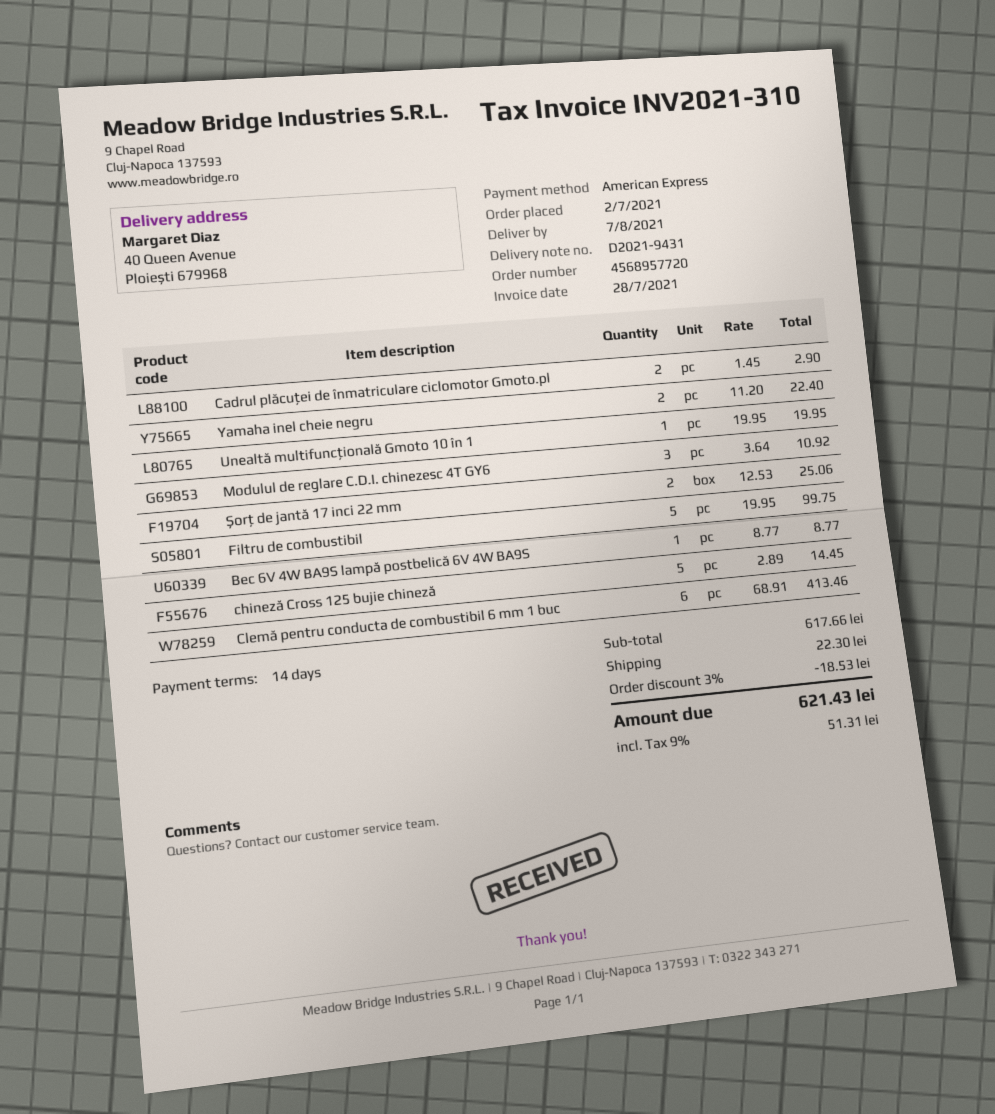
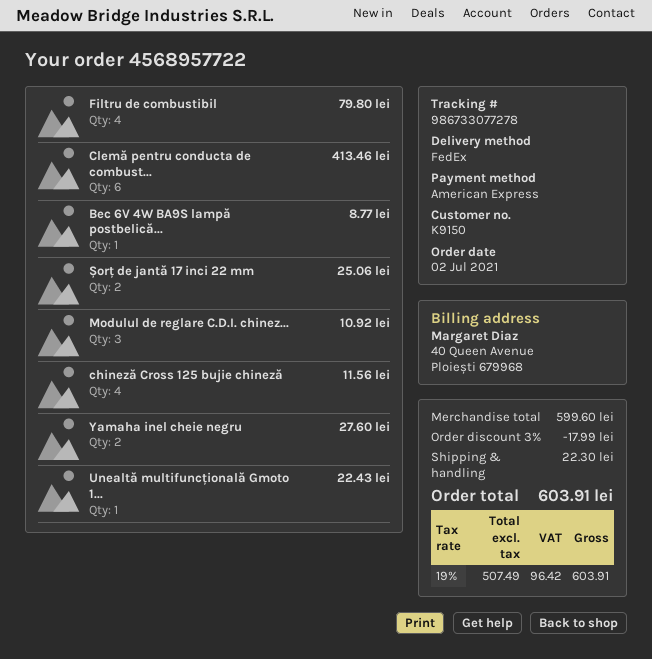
order number: 4568957720 -> 4568957722
Cadrul plăcuței de înmatriculare ciclomotor Gmoto.pl: 2 for 2.90 -> none
Yamaha inel cheie negru: 2 for 22.40 -> 2 for 27.60
Unealtă multifuncțională Gmoto 10 în 1: 1 for 19.95 -> 1 for 22.43
Filtru de combustibil: 5 for 99.75 -> 4 for 79.80
chineză Cross 125 bujie chineză: 5 for 14.45 -> 4 for 11.56
subtotal: 617.66 -> 599.60
discount: 3% = 18.53 -> 3% = 17.99
tax: 9% = 51.31 -> 19% = 96.42
total: 621.43 -> 603.91

